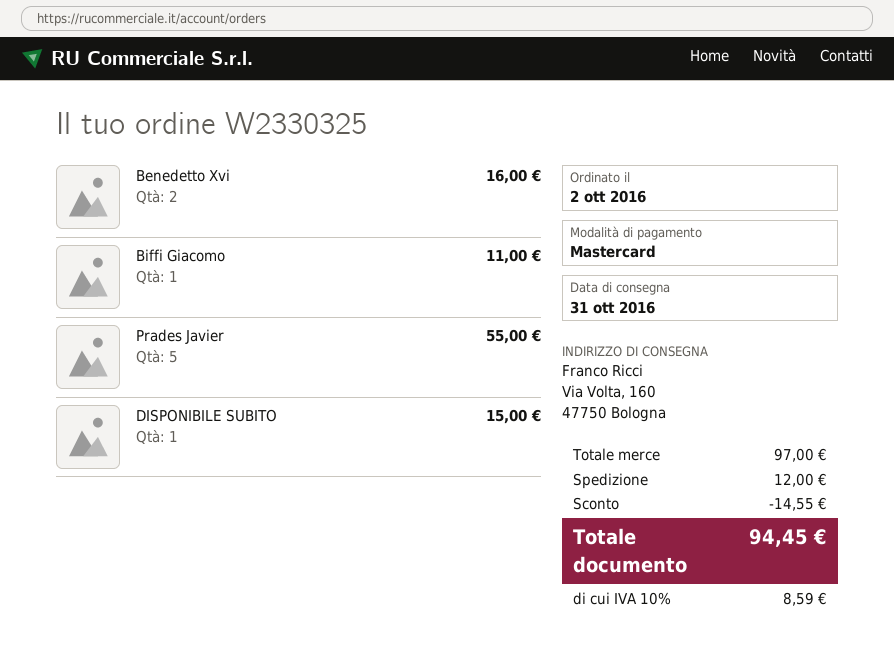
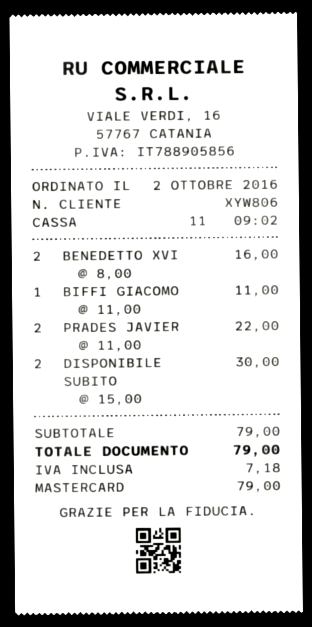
Prades Javier: 5 for 55.00 -> 2 for 22.00
DISPONIBILE SUBITO: 1 for 15.00 -> 2 for 30.00
subtotal: 97.00 -> 79.00
discount: 14.55 -> none
shipping: 12.00 -> none
tax: 8.59 -> 7.18
total: 94.45 -> 79.00

